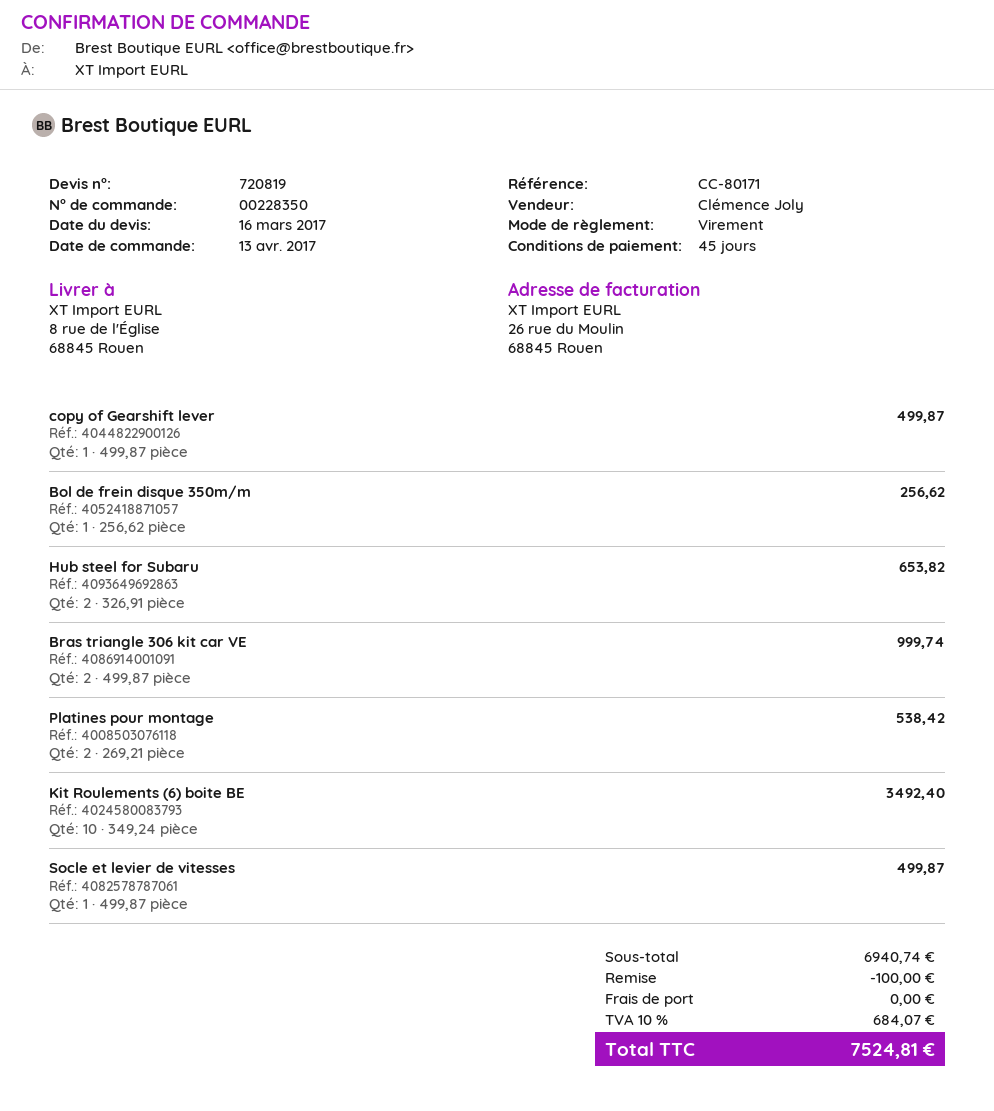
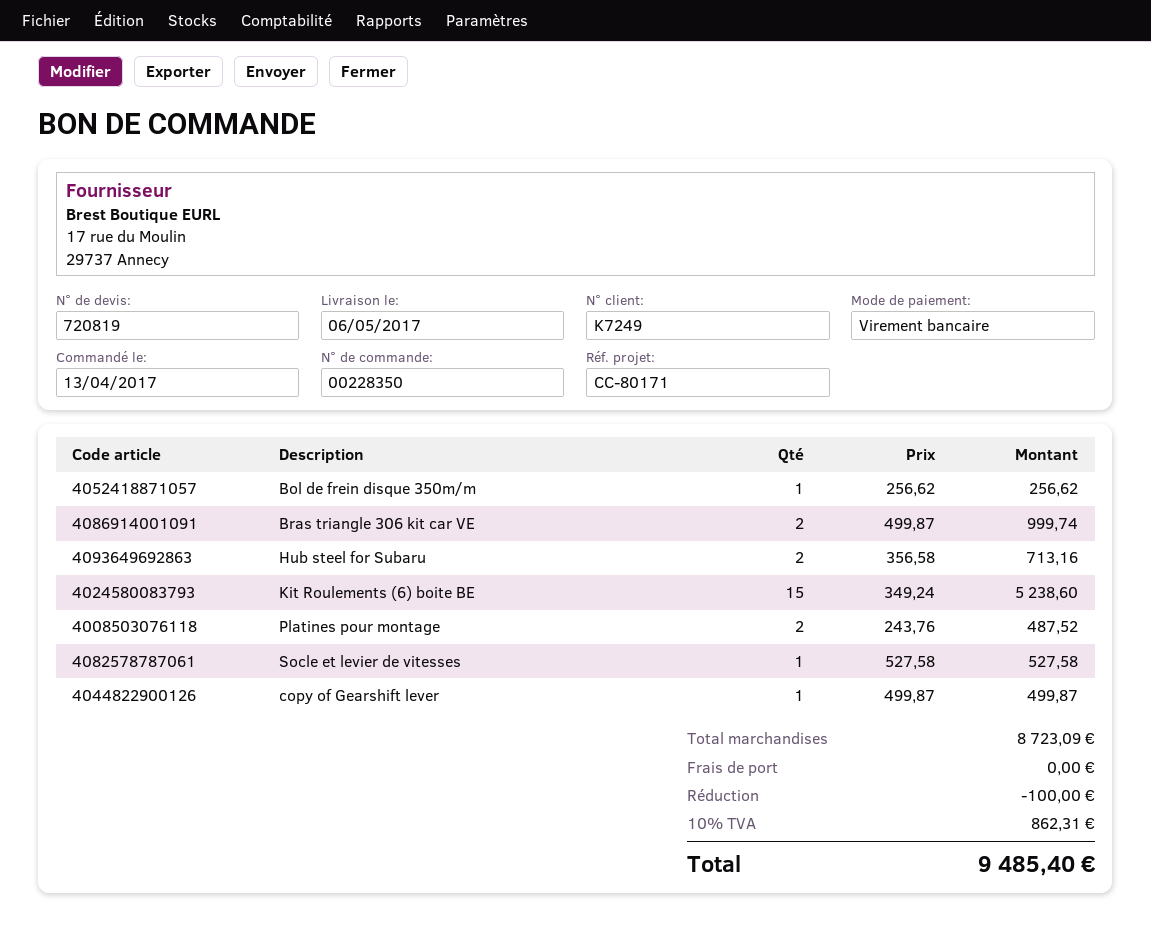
Hub steel for Subaru: 2 x 326.91 = 653.82 -> 2 x 356.58 = 713.16
Platines pour montage: 2 x 269.21 = 538.42 -> 2 x 243.76 = 487.52
Kit Roulements (6) boite BE: 10 x 349.24 = 3492.40 -> 15 x 349.24 = 5238.60
Socle et levier de vitesses: 1 x 499.87 = 499.87 -> 1 x 527.58 = 527.58
subtotal: 6940.74 -> 8723.09
tax: 10% = 684.07 -> 10% = 862.31
total: 7524.81 -> 9485.40

